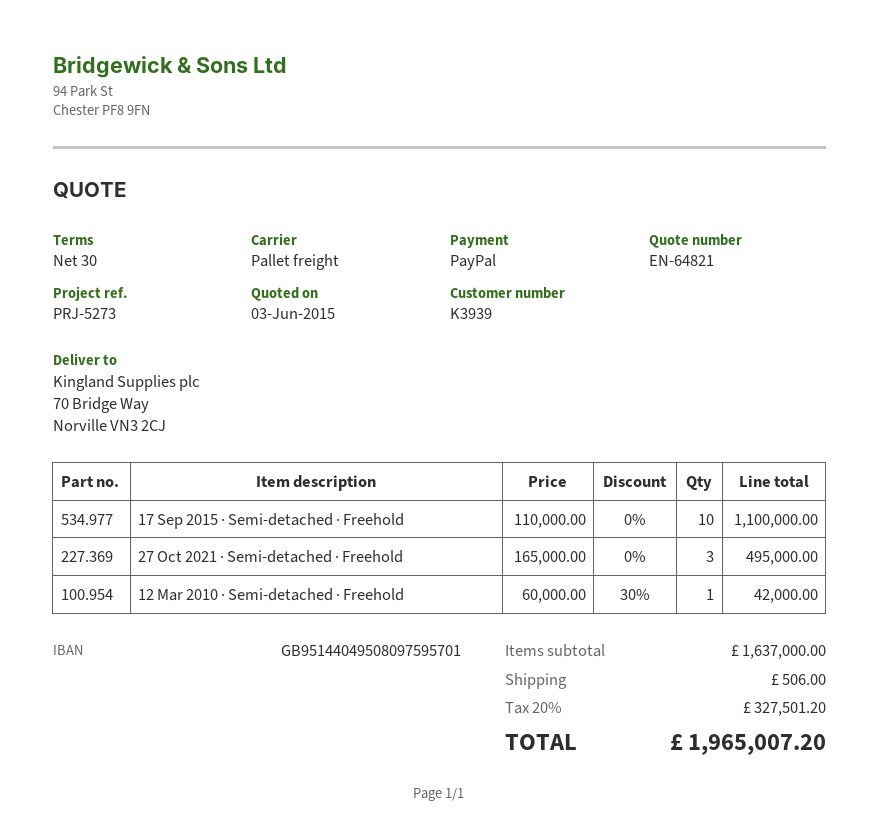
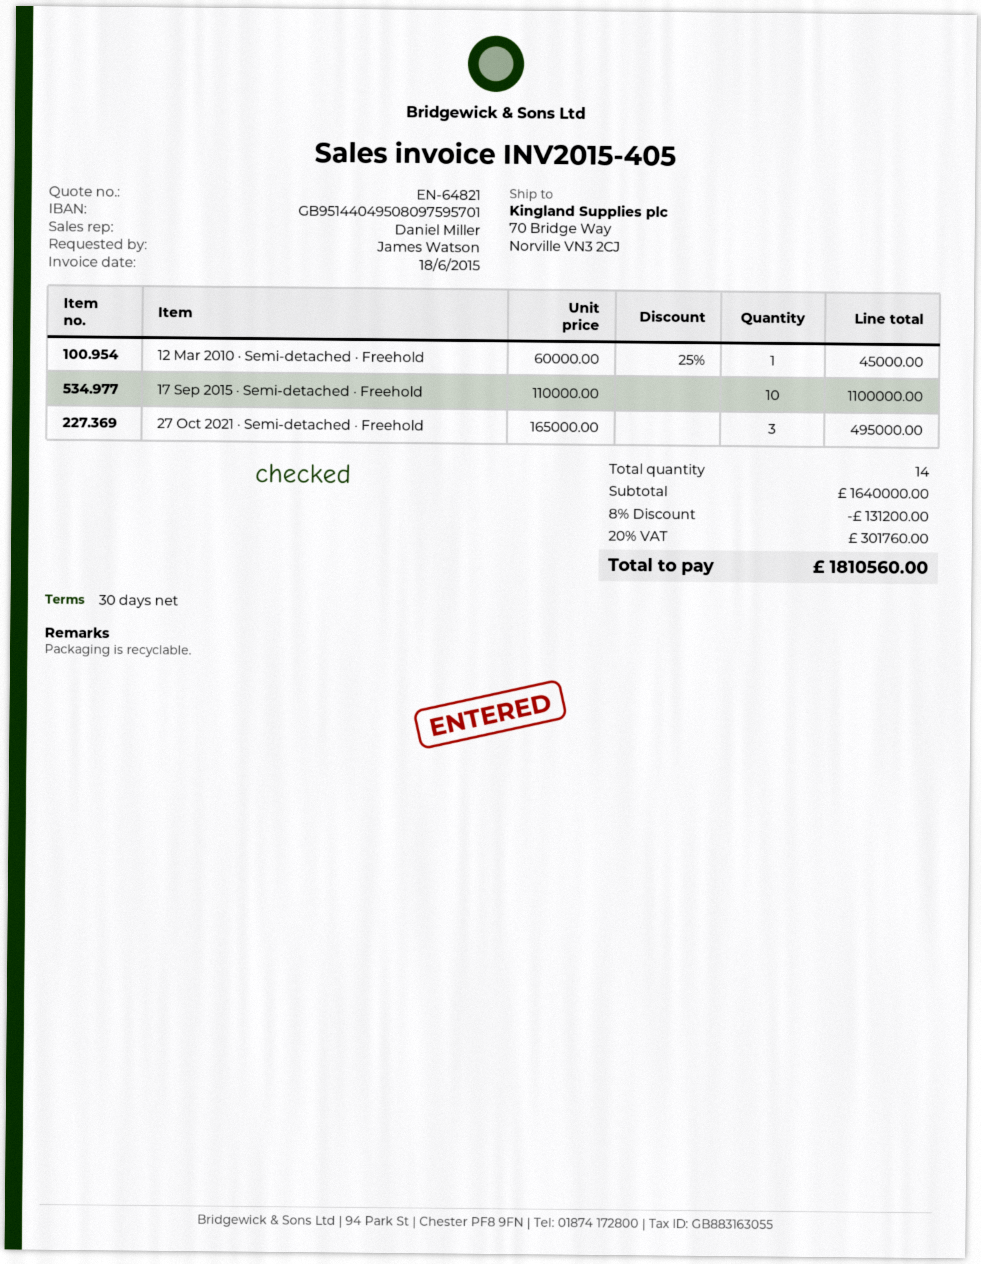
12 Mar 2010 · Semi-detached · Freehold: 1 x 60000.00 - 30% = 42000.00 -> 1 x 60000.00 - 25% = 45000.00
subtotal: 1637000.00 -> 1640000.00
discount: none -> 8% = 131200.00
shipping: 506.00 -> none
tax: 20% = 327501.20 -> 20% = 301760.00
total: 1965007.20 -> 1810560.00

